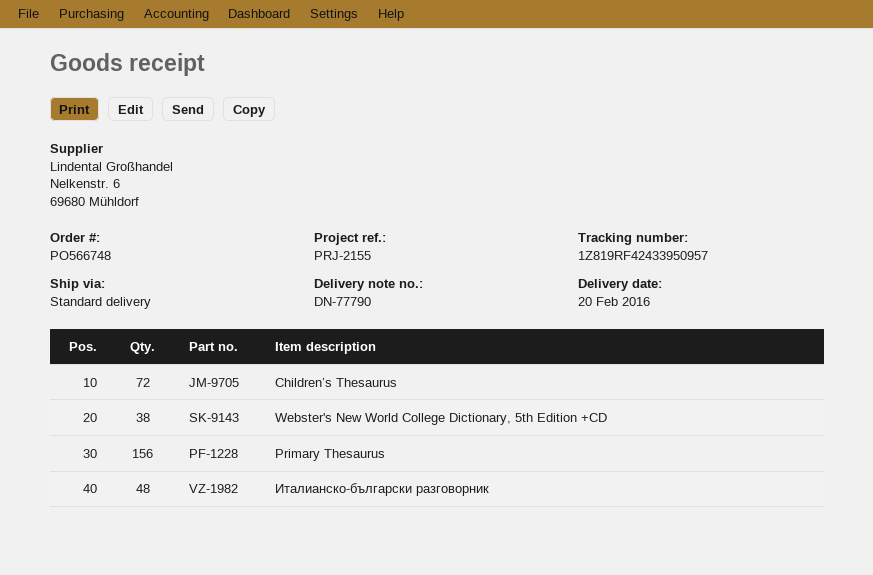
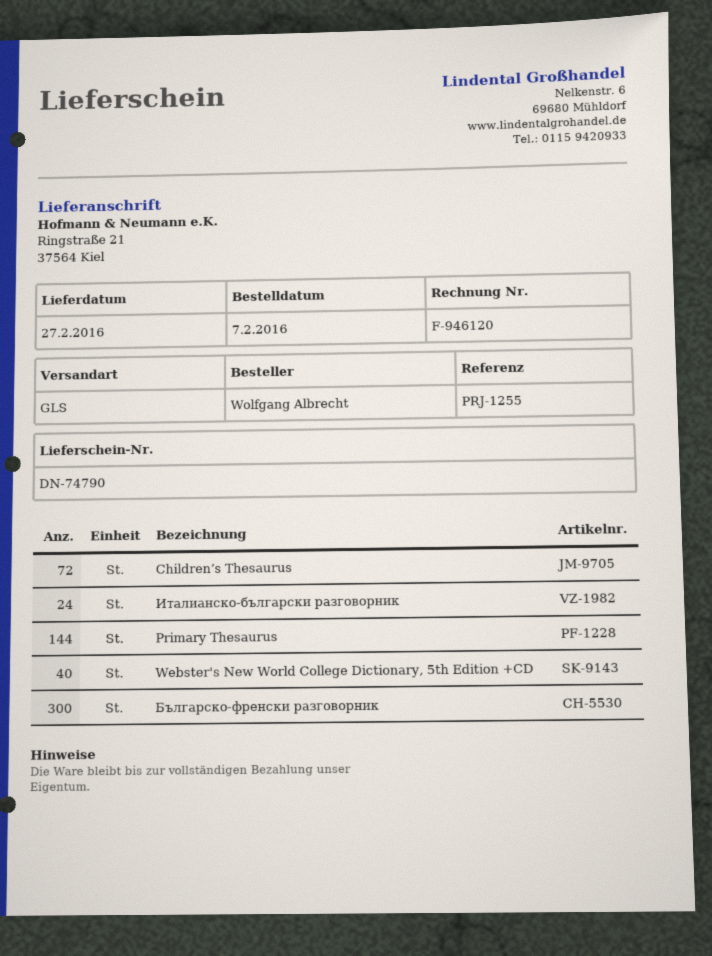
delivery note number: DN-77790 -> DN-74790
delivery date: 2016-02-20 -> 2016-02-27
reference: PRJ-2155 -> PRJ-1255
shipping method: standard -> GLS
Webster's New World College Dictionary, 5th Edition +CD: 38 -> 40
Primary Thesaurus: 156 -> 144
Италианско-български разговорник: 48 -> 24
Българско-френски разговорник: none -> 300

